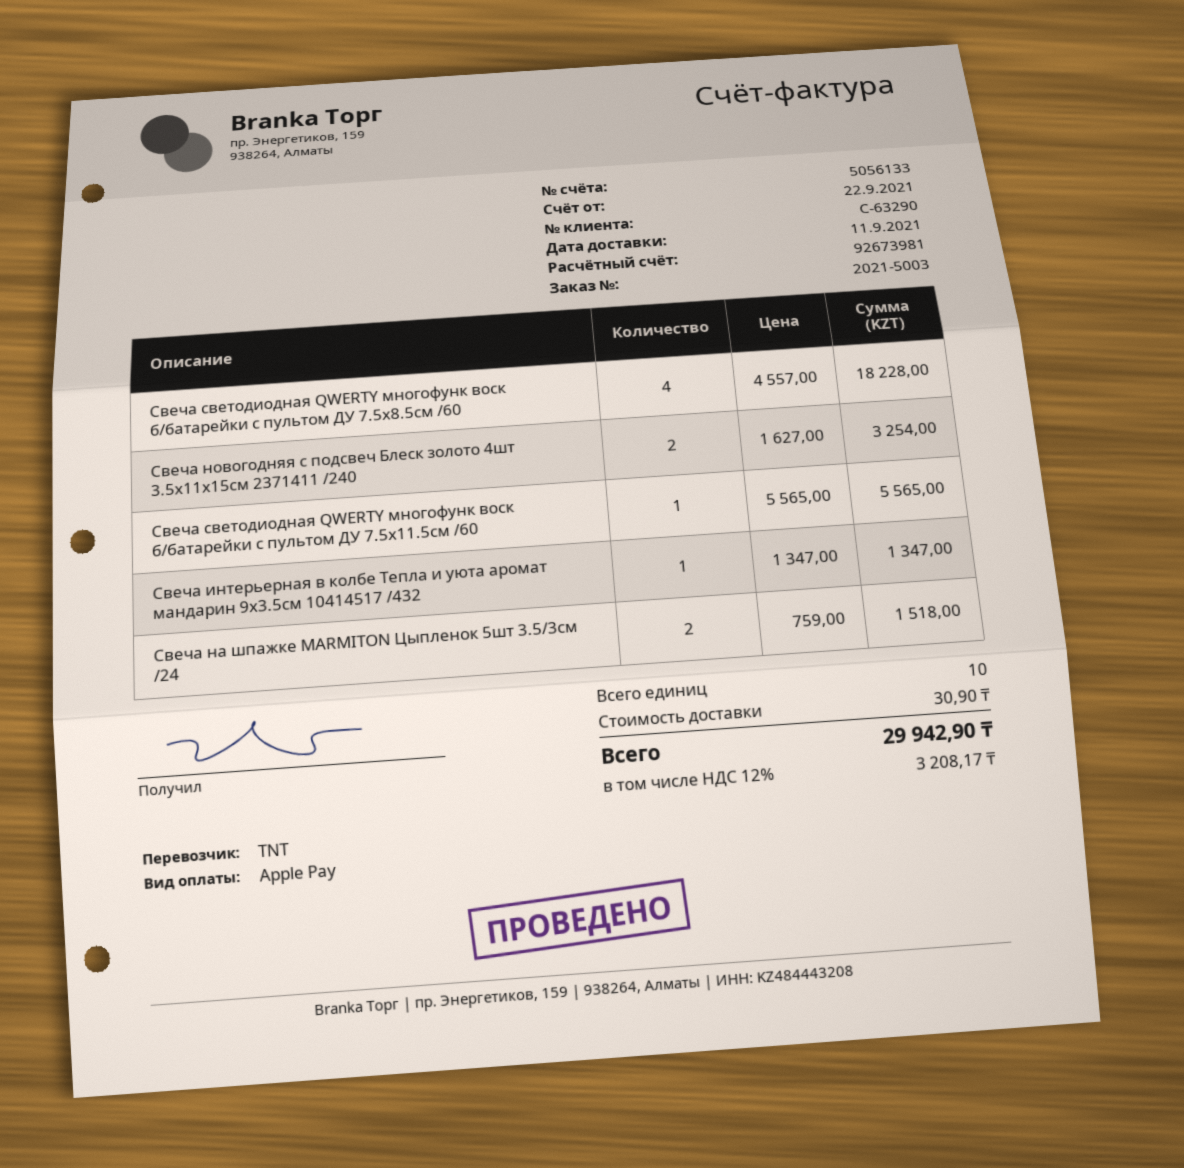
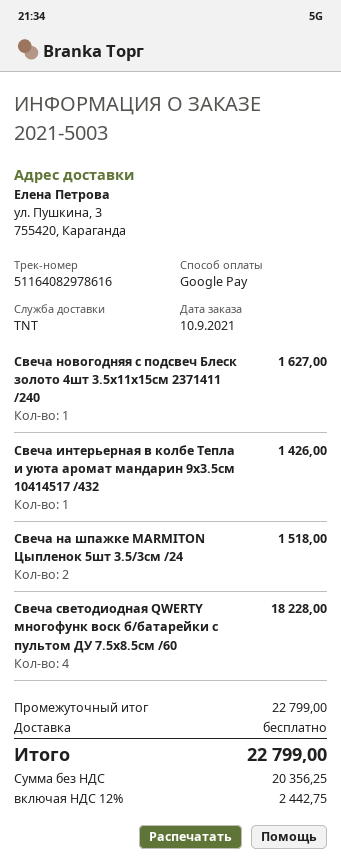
payment method: Apple Pay -> Google Pay
Свеча новогодняя с подсвеч Блеск золото 4шт 3.5x11x15см 2371411 /240: 2 for 3254.00 -> 1 for 1627.00
Свеча светодиодная QWERTY многофунк воск б/батарейки с пультом ДУ 7.5х11.5см /60: 1 for 5565.00 -> none
Свеча интерьерная в колбе Тепла и уюта аромат мандарин 9x3.5см 10414517 /432: 1 for 1347.00 -> 1 for 1426.00
shipping: 30.90 -> 0.00
tax: 12% = 3208.17 -> 12% = 2442.75
total: 29942.90 -> 22799.00

